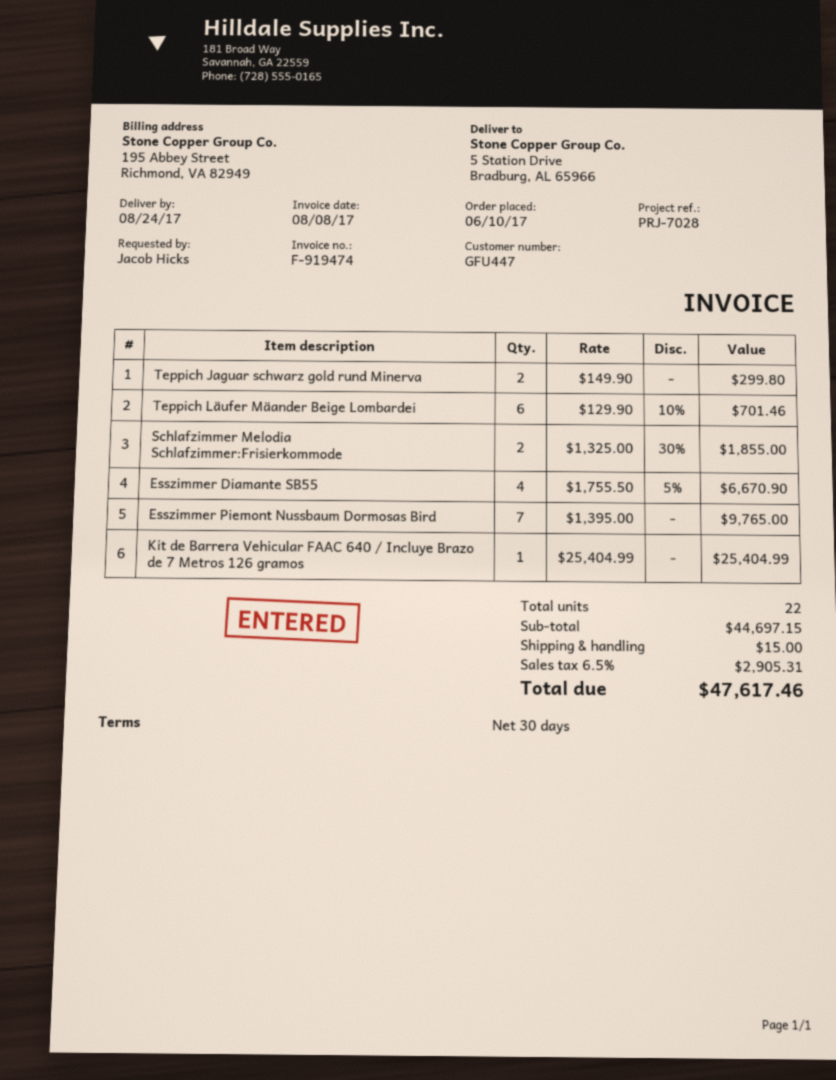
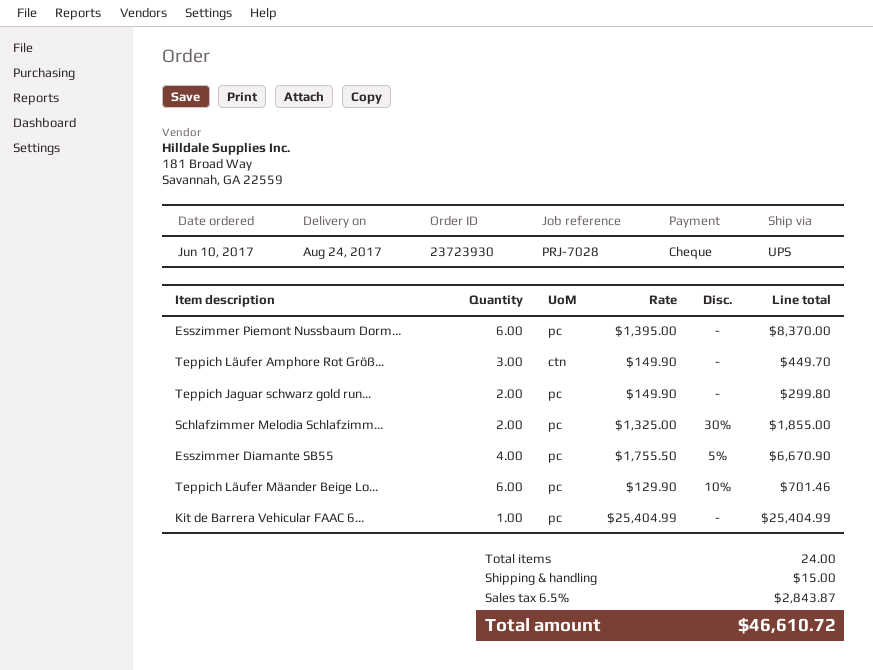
Esszimmer Piemont Nussbaum Dormosas Bird: 7 x 1395.00 = 9765.00 -> 6 x 1395.00 = 8370.00
Teppich Läufer Amphore Rot Größ...: none -> 3 x 149.90 = 449.70
total quantity: 22 -> 24
tax: 6.5% = 2905.31 -> 6.5% = 2843.87
total: 47617.46 -> 46610.72

